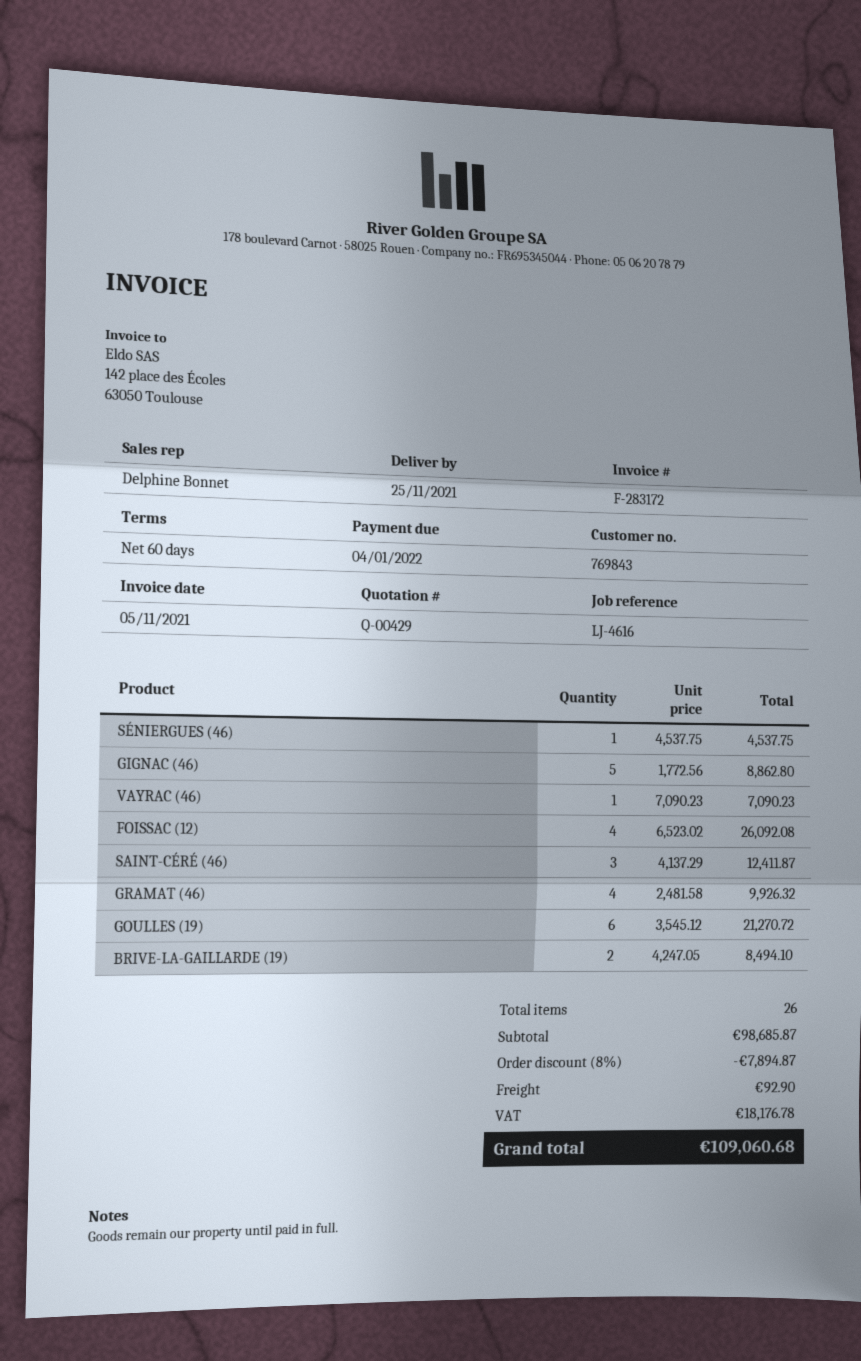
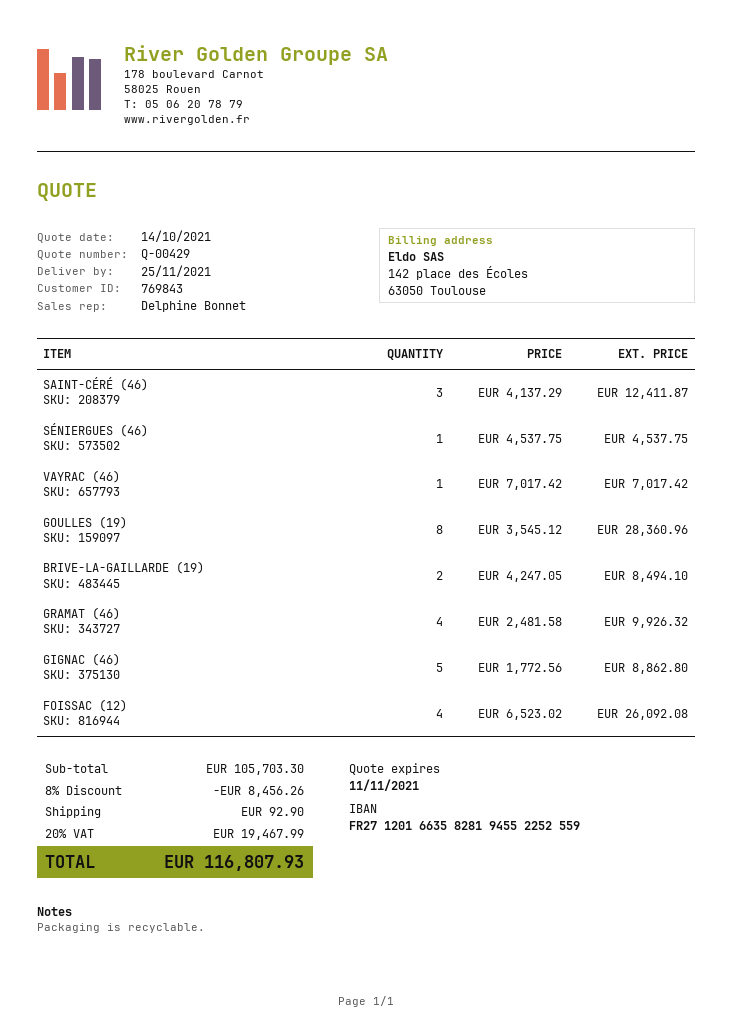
VAYRAC (46): 1 x 7090.23 = 7090.23 -> 1 x 7017.42 = 7017.42
GOULLES (19): 6 x 3545.12 = 21270.72 -> 8 x 3545.12 = 28360.96
subtotal: 98685.87 -> 105703.30
discount: 8% = 7894.87 -> 8% = 8456.26
tax: 18176.78 -> 19467.99
total: 109060.68 -> 116807.93

